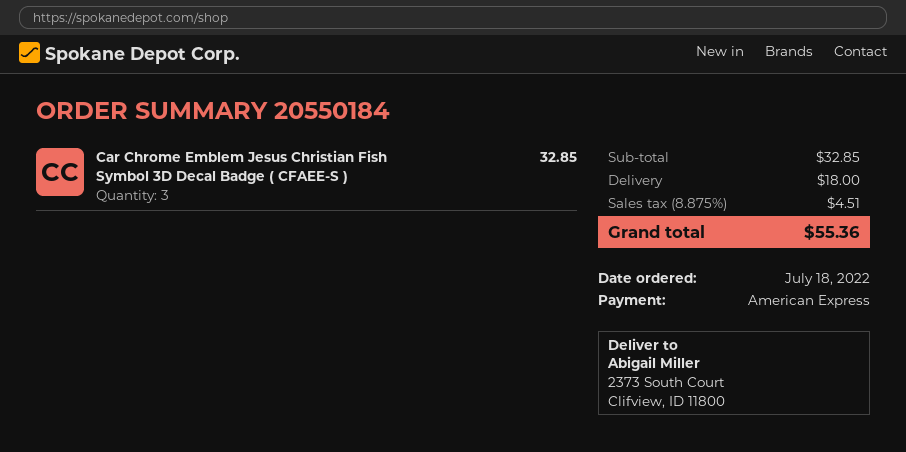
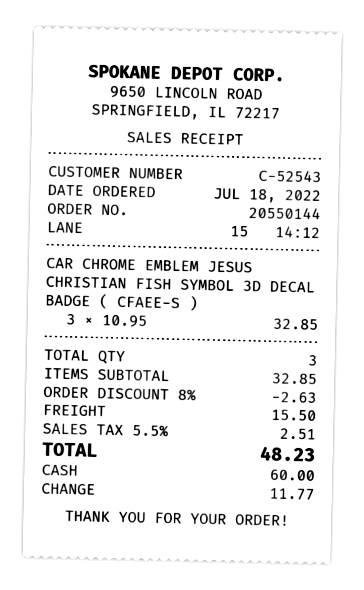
order number: 20550184 -> 20550144
payment method: American Express -> cash
discount: none -> 8% = 2.63
shipping: 18.00 -> 15.50
tax: 8.875% = 4.51 -> 5.5% = 2.51
total: 55.36 -> 48.23

